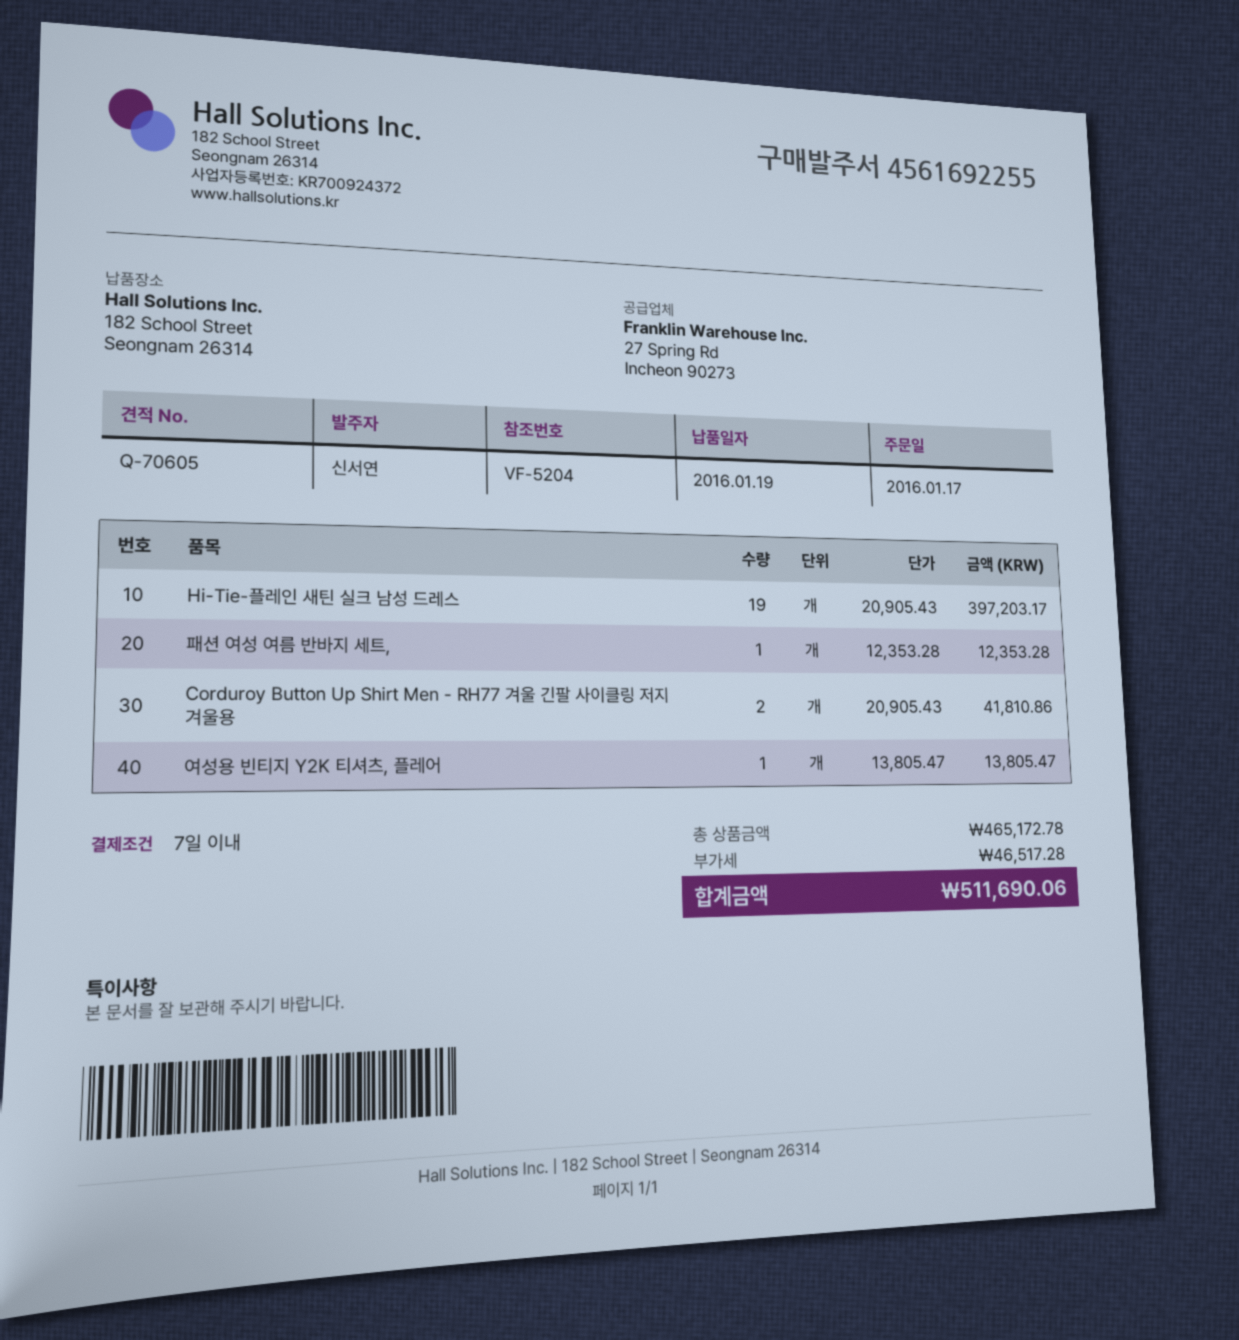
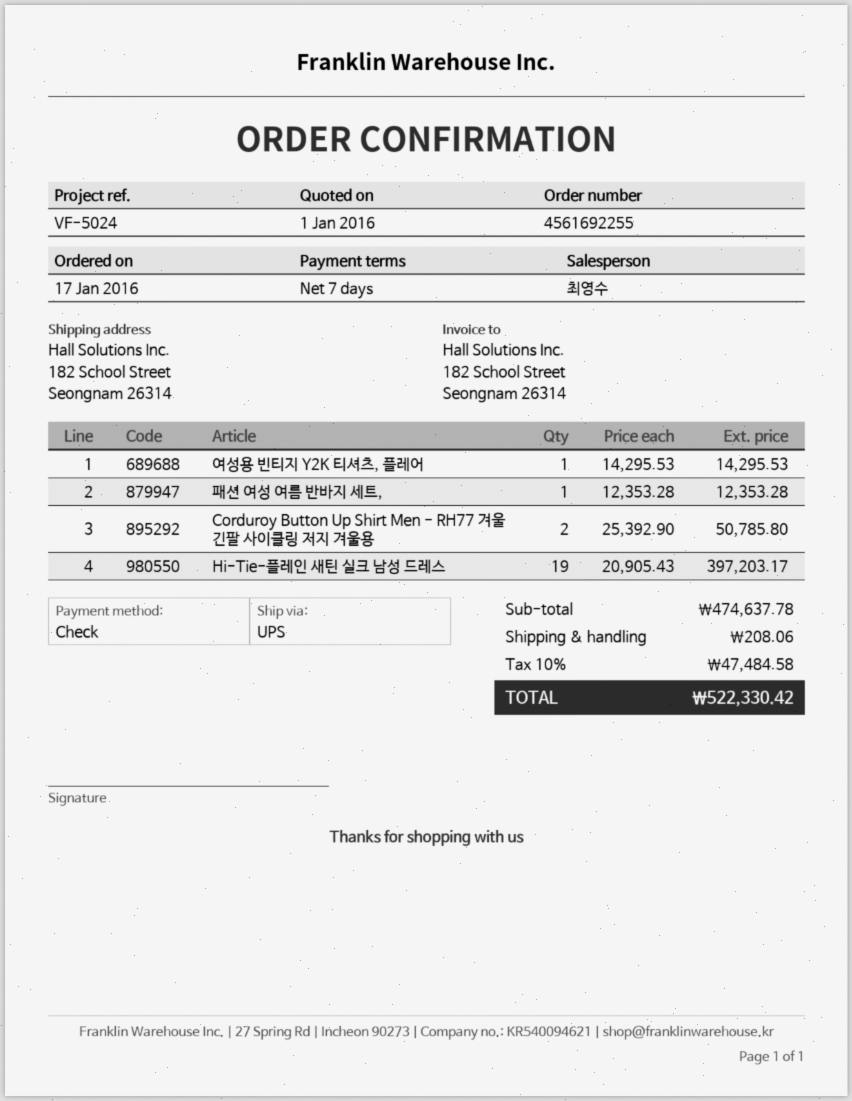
reference: VF-5204 -> VF-5024
Corduroy Button Up Shirt Men - RH77 겨울 긴팔 사이클링 저지 겨울용: 2 x 20905.43 = 41810.86 -> 2 x 25392.90 = 50785.80
여성용 빈티지 Y2K 티셔츠, 플레어: 1 x 13805.47 = 13805.47 -> 1 x 14295.53 = 14295.53
subtotal: 465172.78 -> 474637.78
shipping: none -> 208.06
tax: 46517.28 -> 47484.58
total: 511690.06 -> 522330.42

